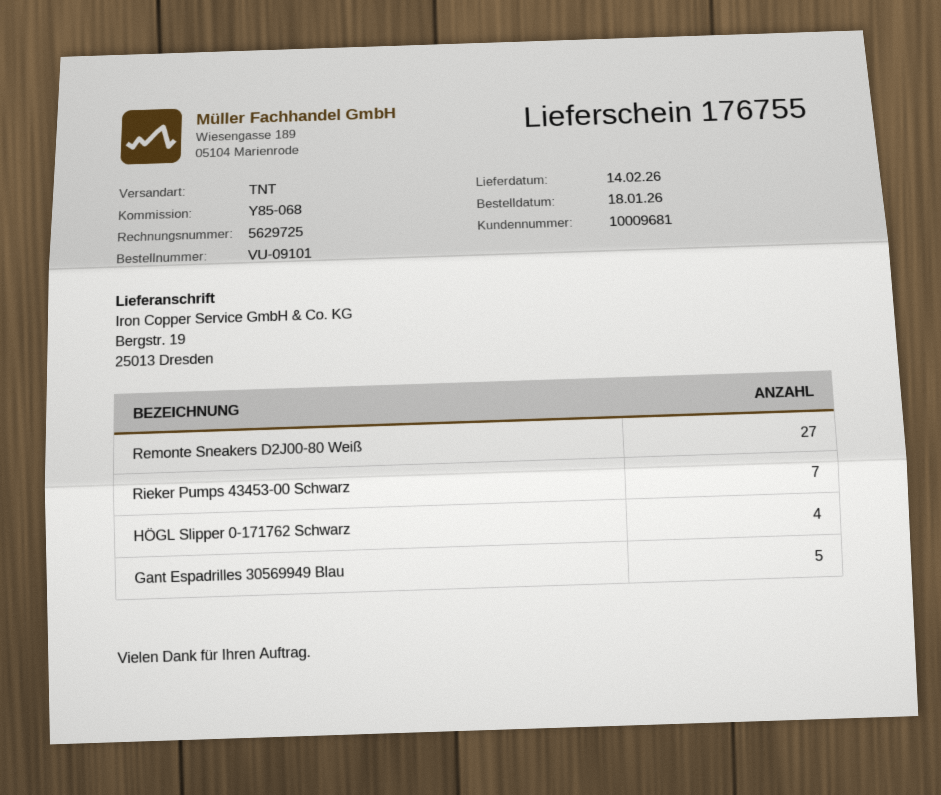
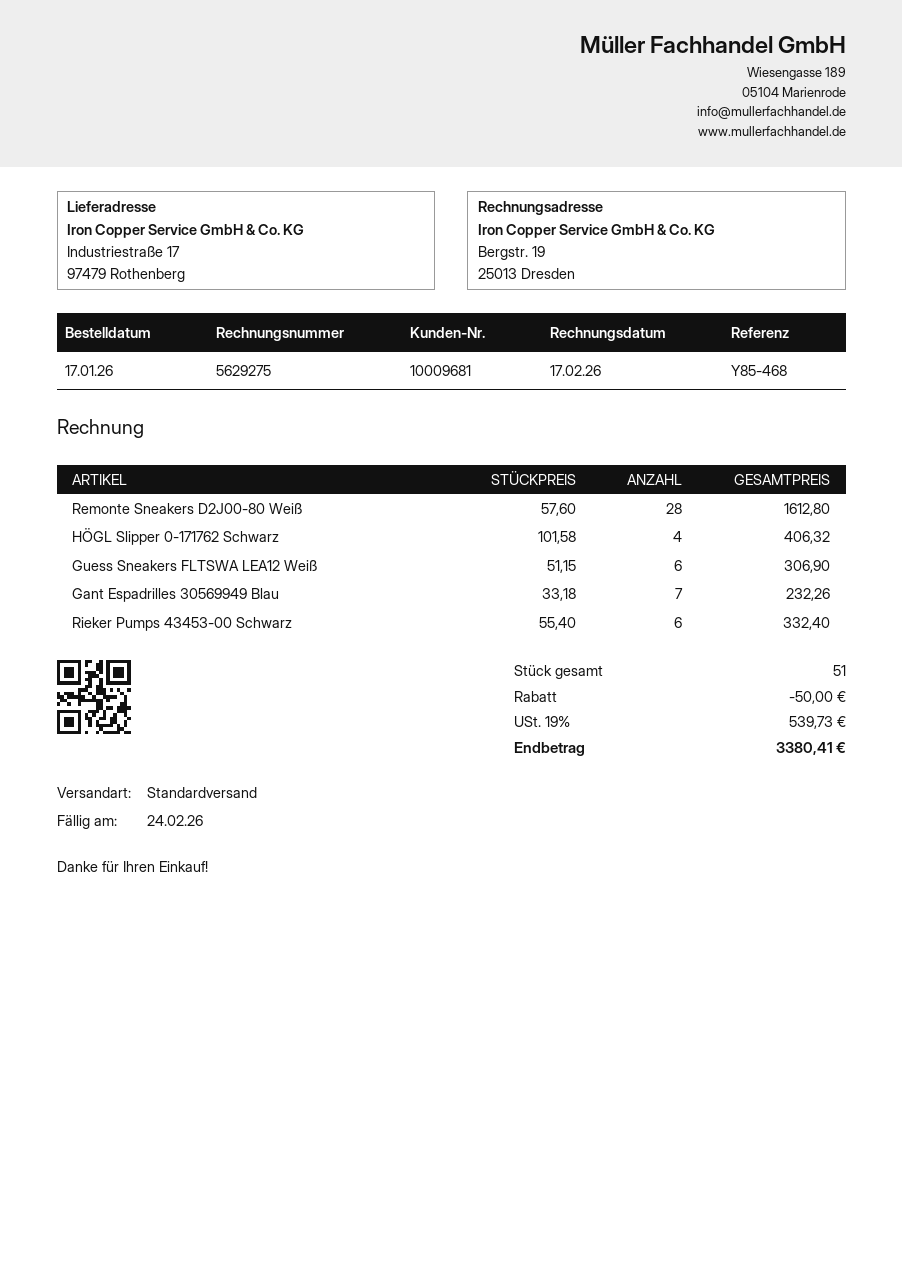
order date: 2026-01-18 -> 2026-01-17
invoice number: 5629725 -> 5629275
reference: Y85-068 -> Y85-468
shipping method: TNT -> standard
ship to: Bergstr. 19, 25013 Dresden -> Industriestraße 17, 97479 Rothenberg
Remonte Sneakers D2J00-80 Weiß: 27 -> 28
Rieker Pumps 43453-00 Schwarz: 7 -> 6
Gant Espadrilles 30569949 Blau: 5 -> 7
Guess Sneakers FLTSWA LEA12 Weiß: none -> 6

